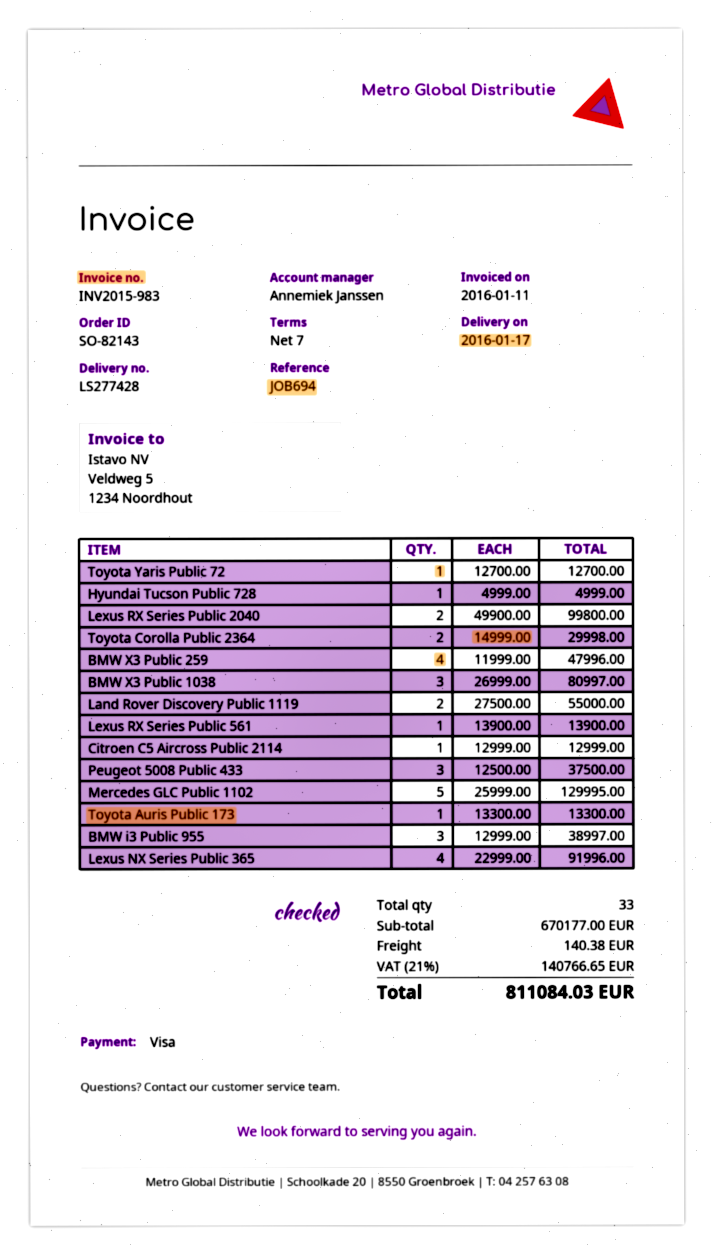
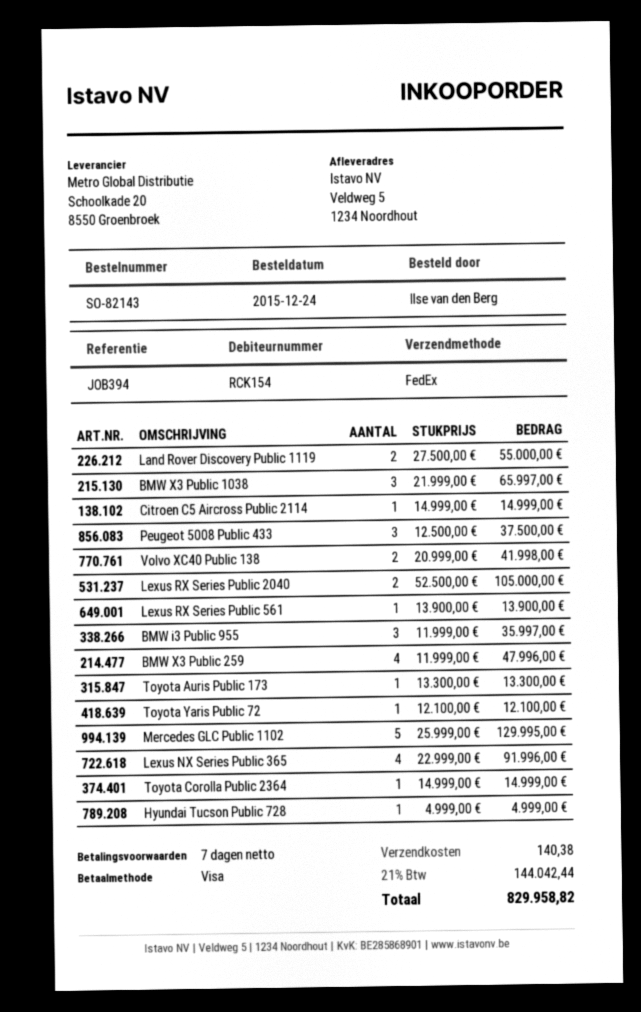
reference: JOB694 -> JOB394
Toyota Yaris Public 72: 1 x 12700.00 = 12700.00 -> 1 x 12100.00 = 12100.00
Lexus RX Series Public 2040: 2 x 49900.00 = 99800.00 -> 2 x 52500.00 = 105000.00
Toyota Corolla Public 2364: 2 x 14999.00 = 29998.00 -> 1 x 14999.00 = 14999.00
BMW X3 Public 1038: 3 x 26999.00 = 80997.00 -> 3 x 21999.00 = 65997.00
Citroen C5 Aircross Public 2114: 1 x 12999.00 = 12999.00 -> 1 x 14999.00 = 14999.00
BMW i3 Public 955: 3 x 12999.00 = 38997.00 -> 3 x 11999.00 = 35997.00
Volvo XC40 Public 138: none -> 2 x 20999.00 = 41998.00
tax: 21% = 140766.65 -> 21% = 144042.44
total: 811084.03 -> 829958.82

